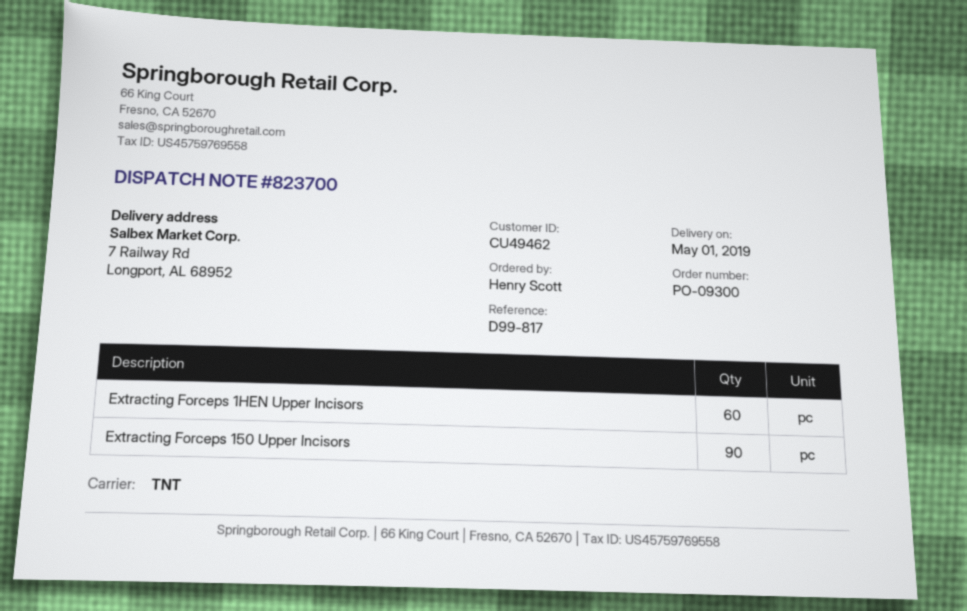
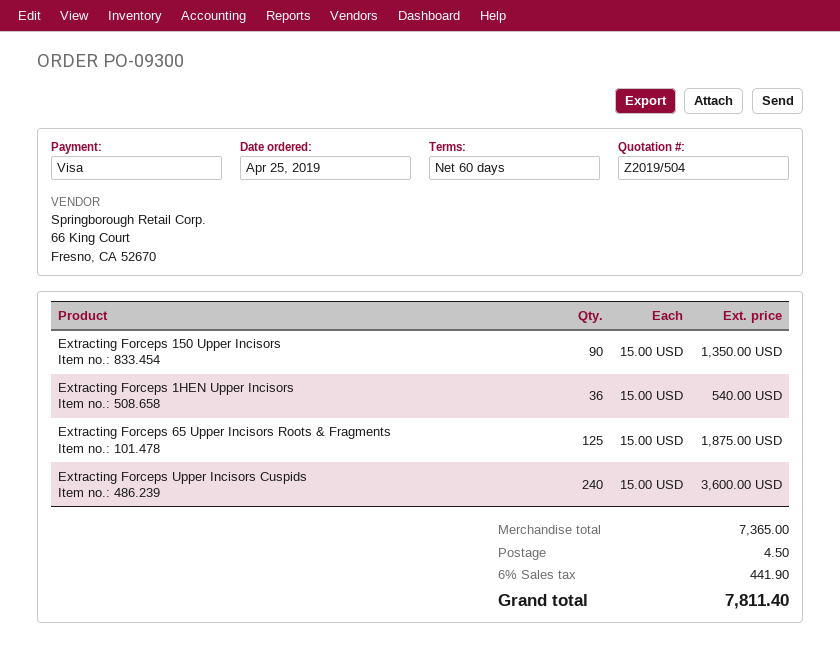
Extracting Forceps 1HEN Upper Incisors: 60 -> 36
Extracting Forceps 65 Upper Incisors Roots & Fragments: none -> 125
Extracting Forceps Upper Incisors Cuspids: none -> 240

